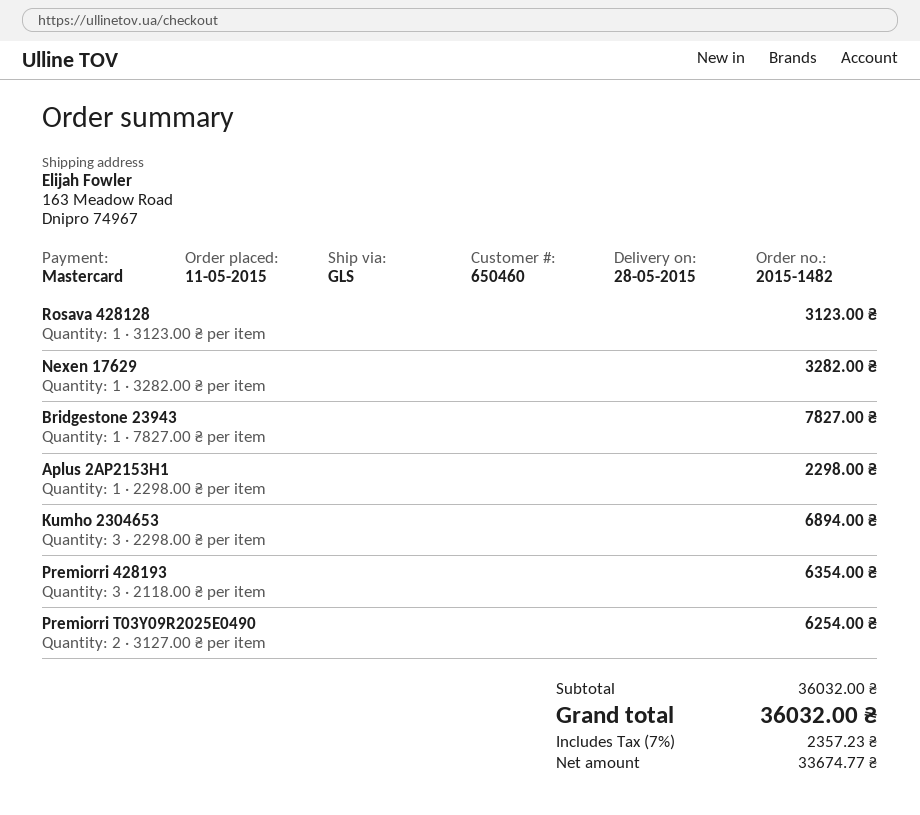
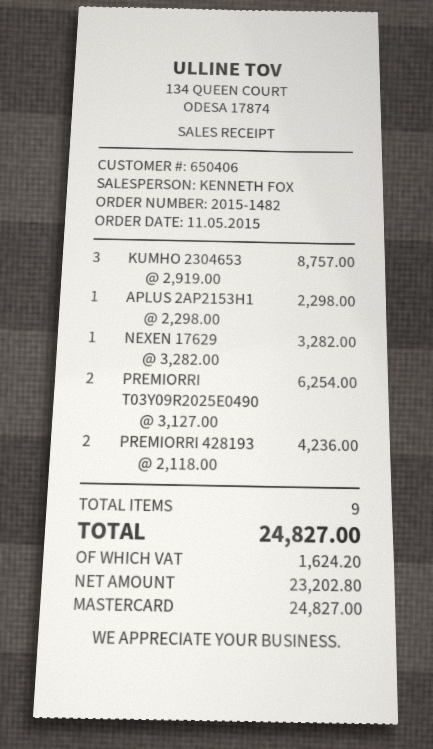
customer number: 650460 -> 650406
Rosava 428128: 1 x 3123.00 = 3123.00 -> none
Bridgestone 23943: 1 x 7827.00 = 7827.00 -> none
Kumho 2304653: 3 x 2298.00 = 6894.00 -> 3 x 2919.00 = 8757.00
Premiorri 428193: 3 x 2118.00 = 6354.00 -> 2 x 2118.00 = 4236.00
net: 33674.77 -> 23202.80
tax: 2357.23 -> 1624.20
total: 36032.00 -> 24827.00

